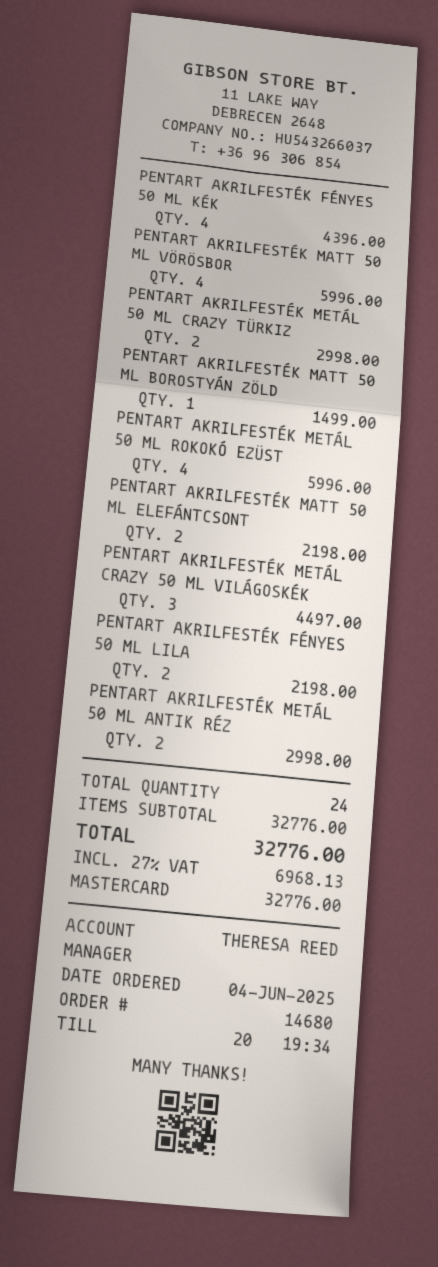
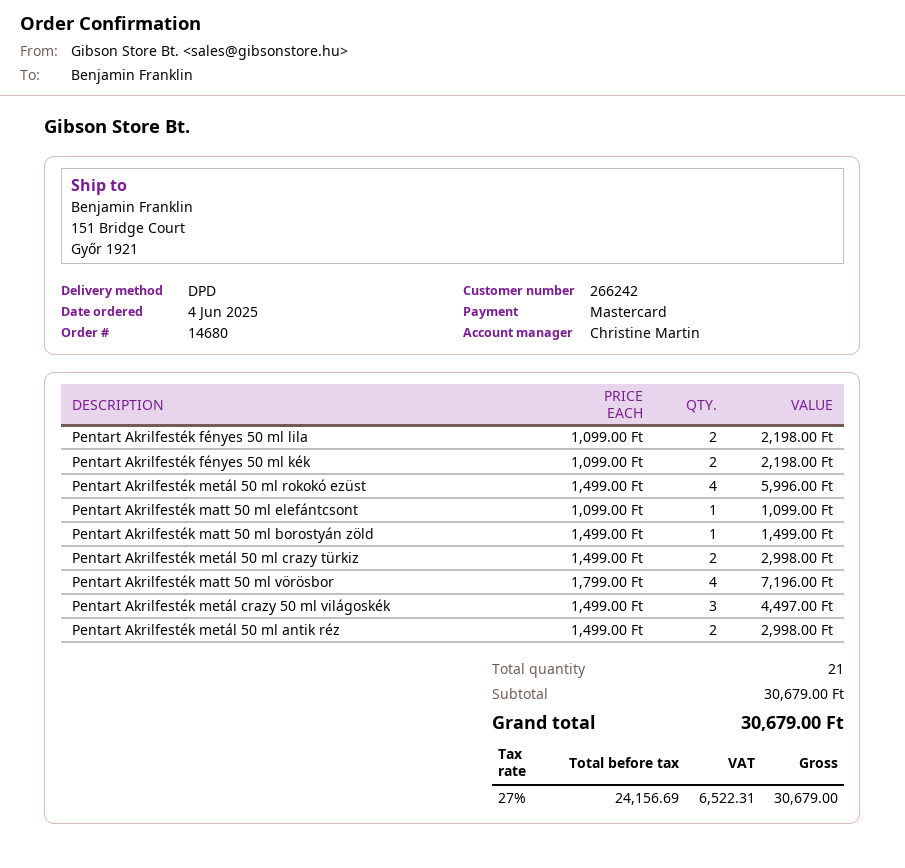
sales rep: THERESA REED -> Christine Martin
PENTART AKRILFESTÉK FÉNYES 50 ML KÉK: 4 for 4396.00 -> 2 for 2198.00
PENTART AKRILFESTÉK MATT 50 ML VÖRÖSBOR: 4 for 5996.00 -> 4 for 7196.00
PENTART AKRILFESTÉK MATT 50 ML ELEFÁNTCSONT: 2 for 2198.00 -> 1 for 1099.00
total quantity: 24 -> 21
subtotal: 32776.00 -> 30679.00
tax: 27% = 6968.13 -> 27% = 6522.31
total: 32776.00 -> 30679.00

